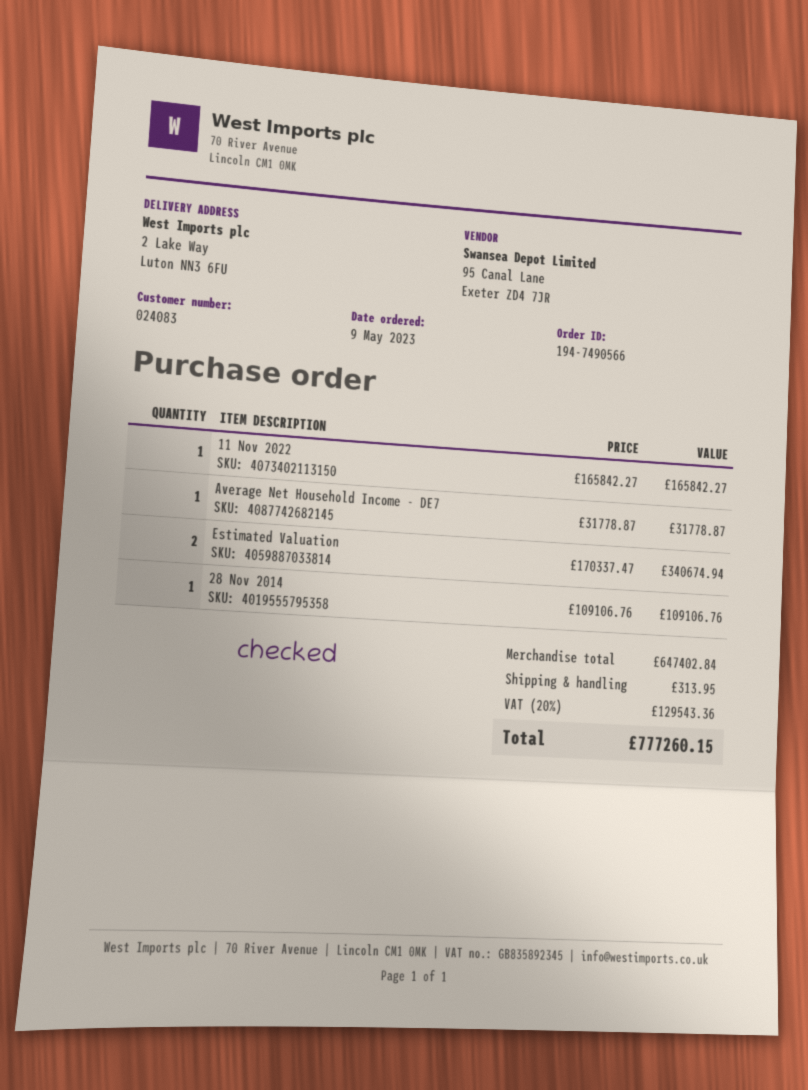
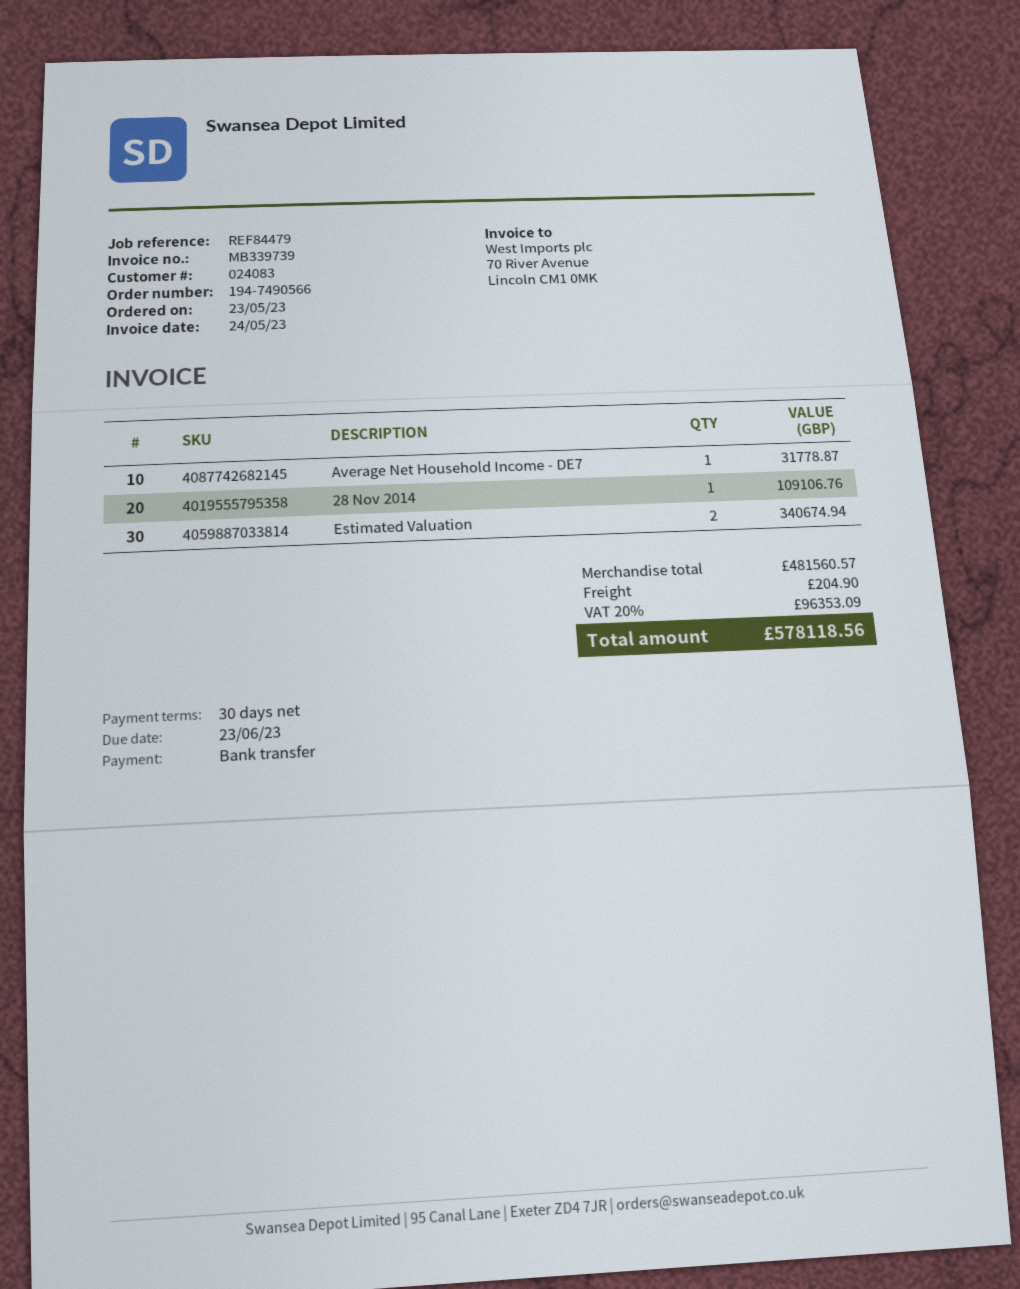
order date: 2023-05-09 -> 2023-05-23
11 Nov 2022: 1 for 165842.27 -> none
subtotal: 647402.84 -> 481560.57
shipping: 313.95 -> 204.90
tax: 20% = 129543.36 -> 20% = 96353.09
total: 777260.15 -> 578118.56

